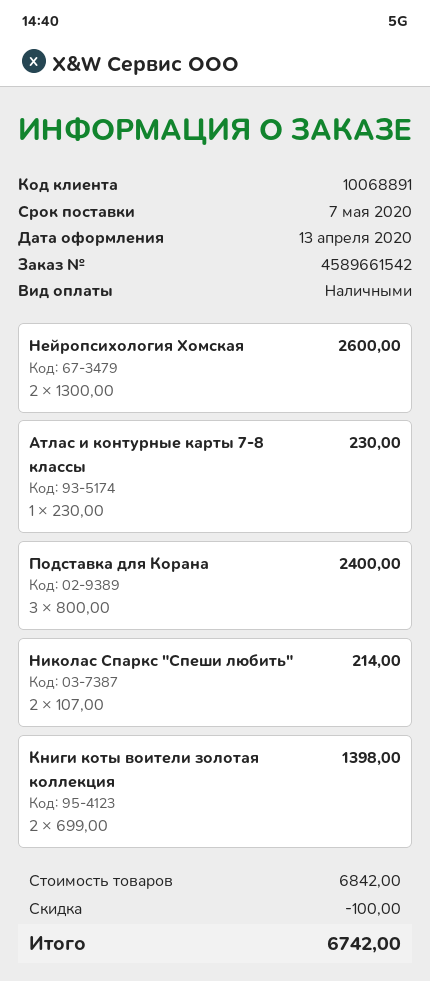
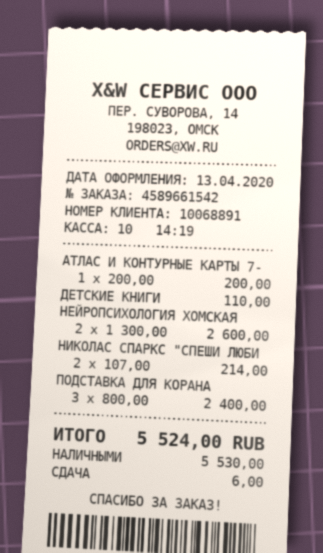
Атлас и контурные карты 7-8 классы: 1 x 230.00 = 230.00 -> 1 x 200.00 = 200.00
Книги коты воители золотая коллекция: 2 x 699.00 = 1398.00 -> none
ДЕТСКИЕ КНИГИ: none -> 1 x 110.00 = 110.00
discount: 100.00 -> none
total: 6742.00 -> 5524.00

